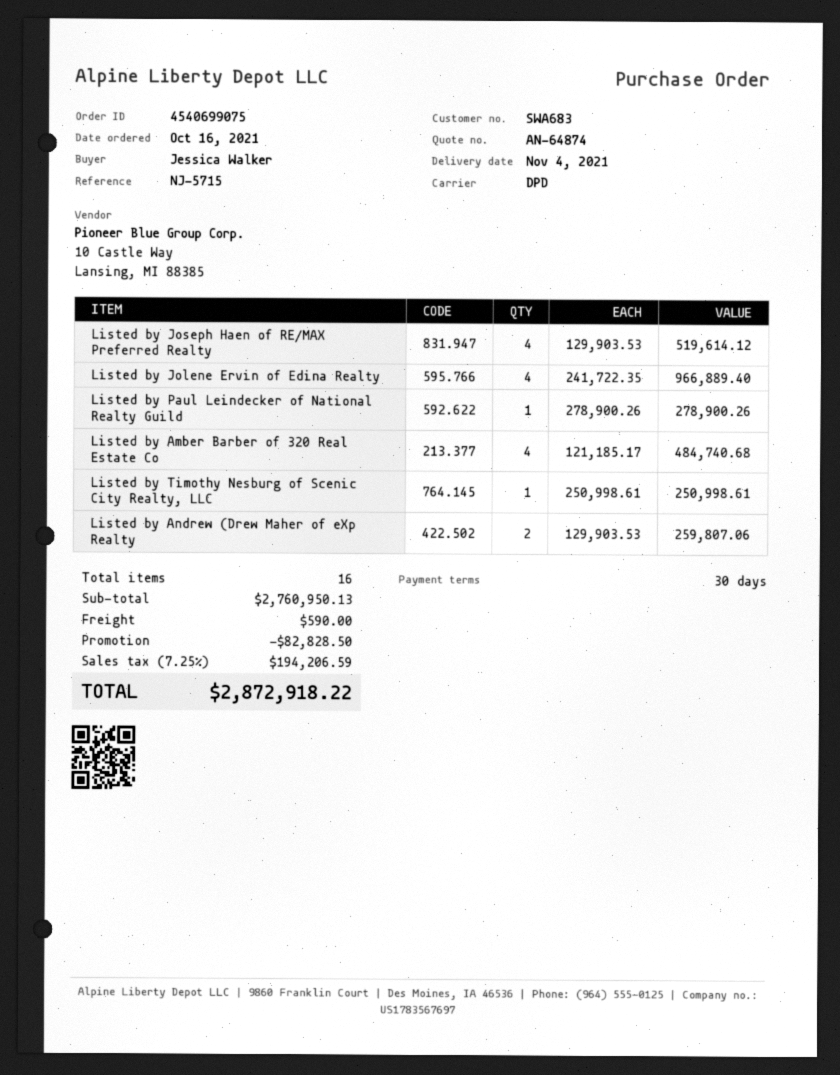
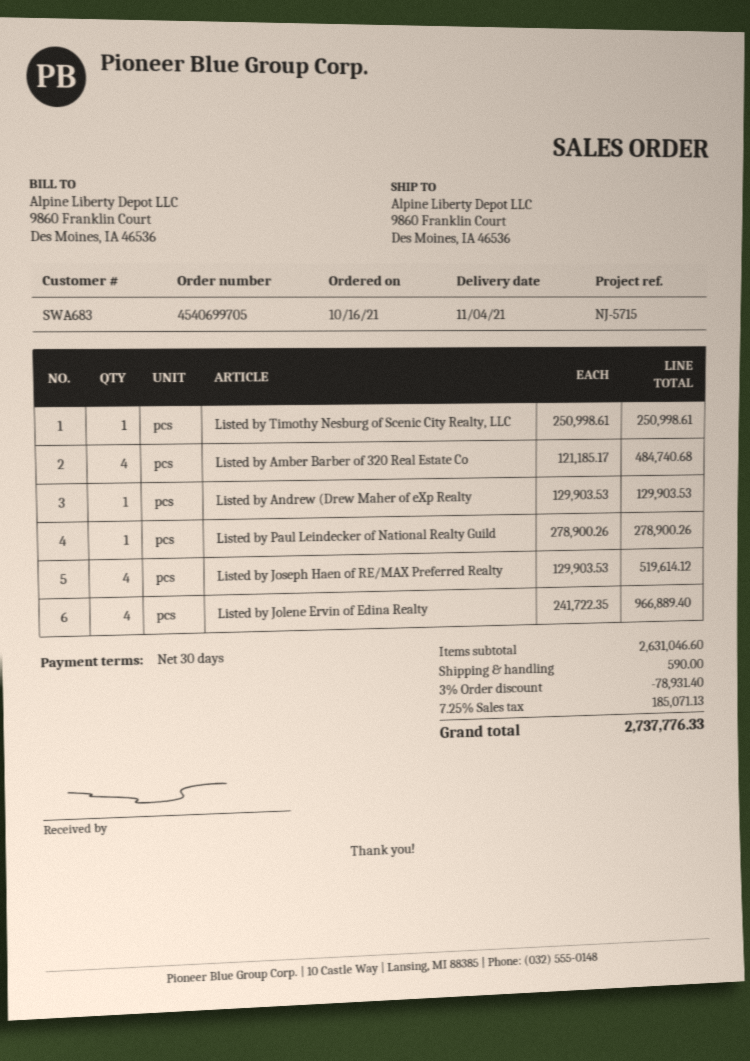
order number: 4540699075 -> 4540699705
Listed by Andrew (Drew Maher of eXp Realty: 2 x 129903.53 = 259807.06 -> 1 x 129903.53 = 129903.53
subtotal: 2760950.13 -> 2631046.60
discount: 82828.50 -> 78931.40
tax: 7.25% = 194206.59 -> 7.25% = 185071.13
total: 2872918.22 -> 2737776.33

